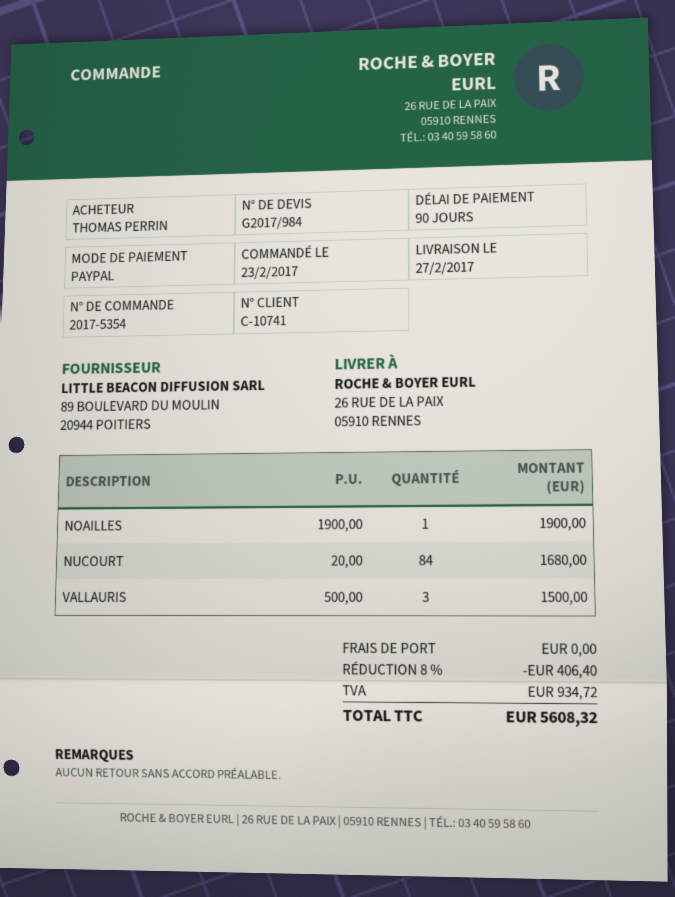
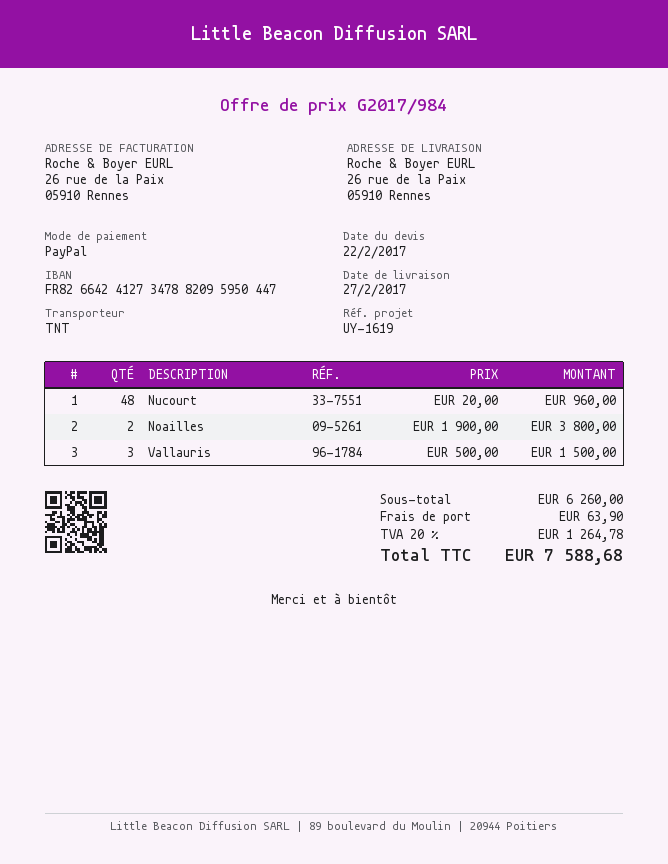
NOAILLES: 1 x 1900.00 = 1900.00 -> 2 x 1900.00 = 3800.00
NUCOURT: 84 x 20.00 = 1680.00 -> 48 x 20.00 = 960.00
discount: 8% = 406.40 -> none
shipping: 0.00 -> 63.90
tax: 934.72 -> 1264.78
total: 5608.32 -> 7588.68

